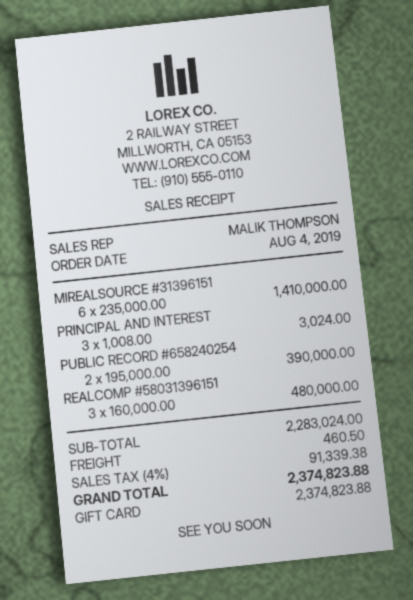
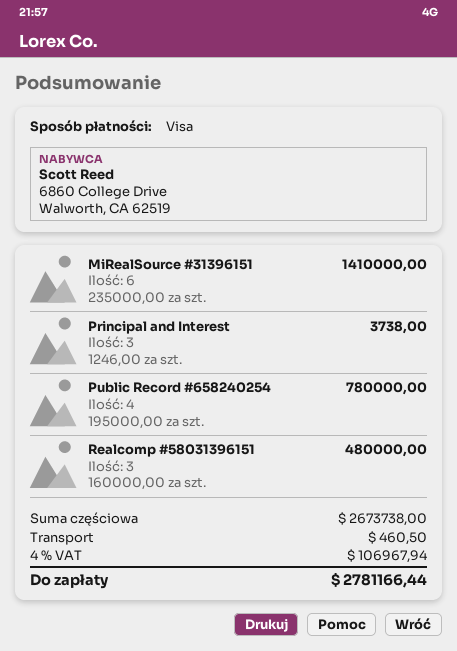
payment method: gift card -> Visa
PRINCIPAL AND INTEREST: 3 x 1008.00 = 3024.00 -> 3 x 1246.00 = 3738.00
PUBLIC RECORD #658240254: 2 x 195000.00 = 390000.00 -> 4 x 195000.00 = 780000.00
subtotal: 2283024.00 -> 2673738.00
tax: 4% = 91339.38 -> 4% = 106967.94
total: 2374823.88 -> 2781166.44

